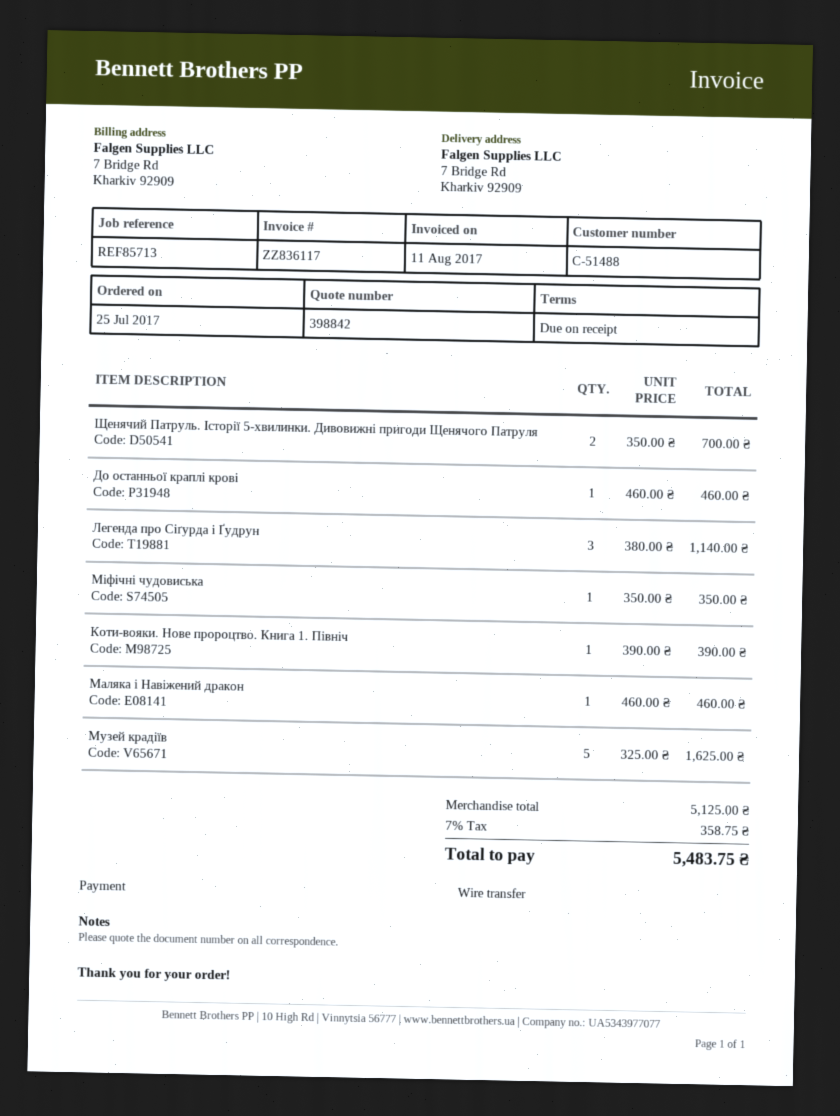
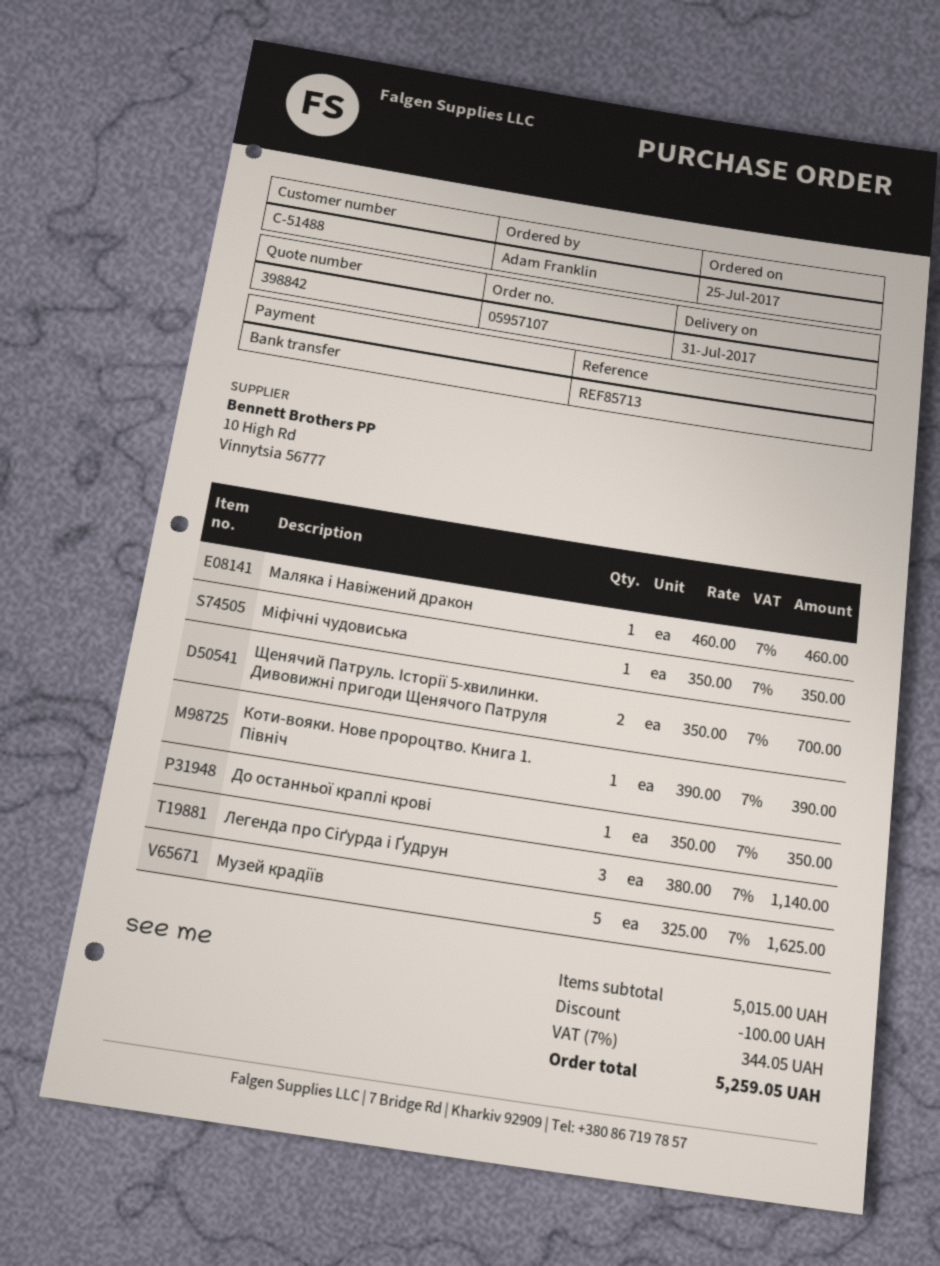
До останньої краплі крові: 1 x 460.00 = 460.00 -> 1 x 350.00 = 350.00
subtotal: 5125.00 -> 5015.00
discount: none -> 100.00
tax: 7% = 358.75 -> 7% = 344.05
total: 5483.75 -> 5259.05

